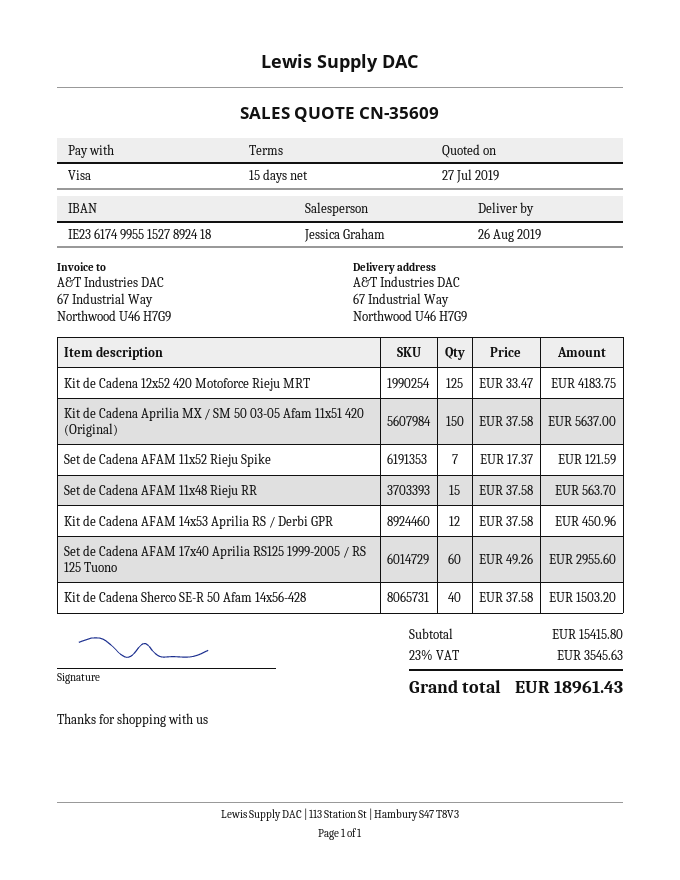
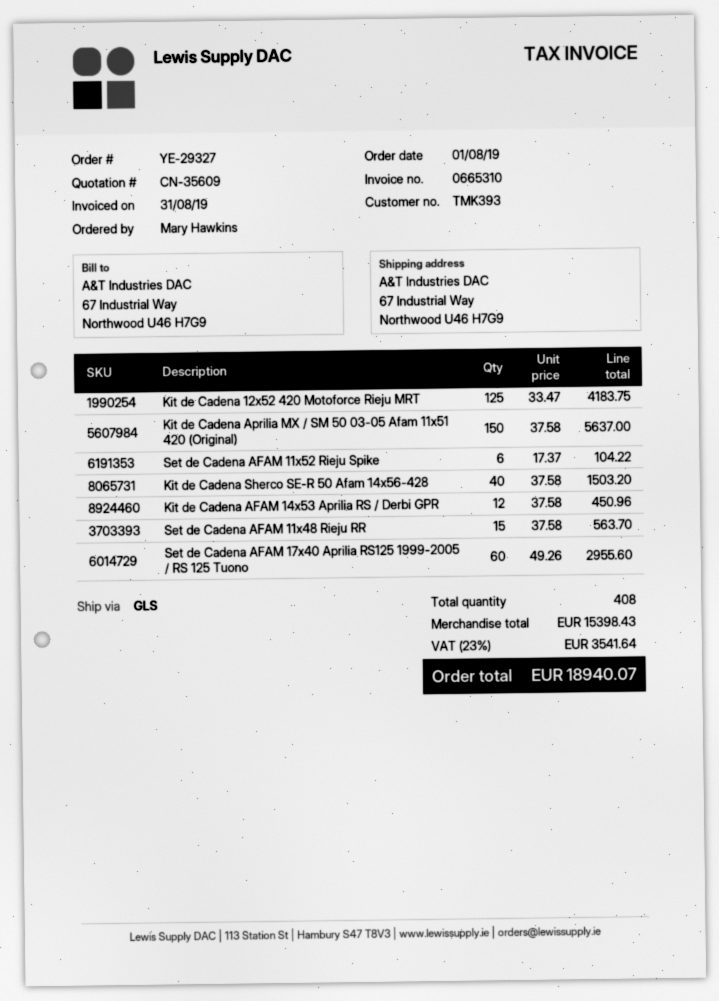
Set de Cadena AFAM 11x52 Rieju Spike: 7 x 17.37 = 121.59 -> 6 x 17.37 = 104.22
subtotal: 15415.80 -> 15398.43
tax: 23% = 3545.63 -> 23% = 3541.64
total: 18961.43 -> 18940.07

